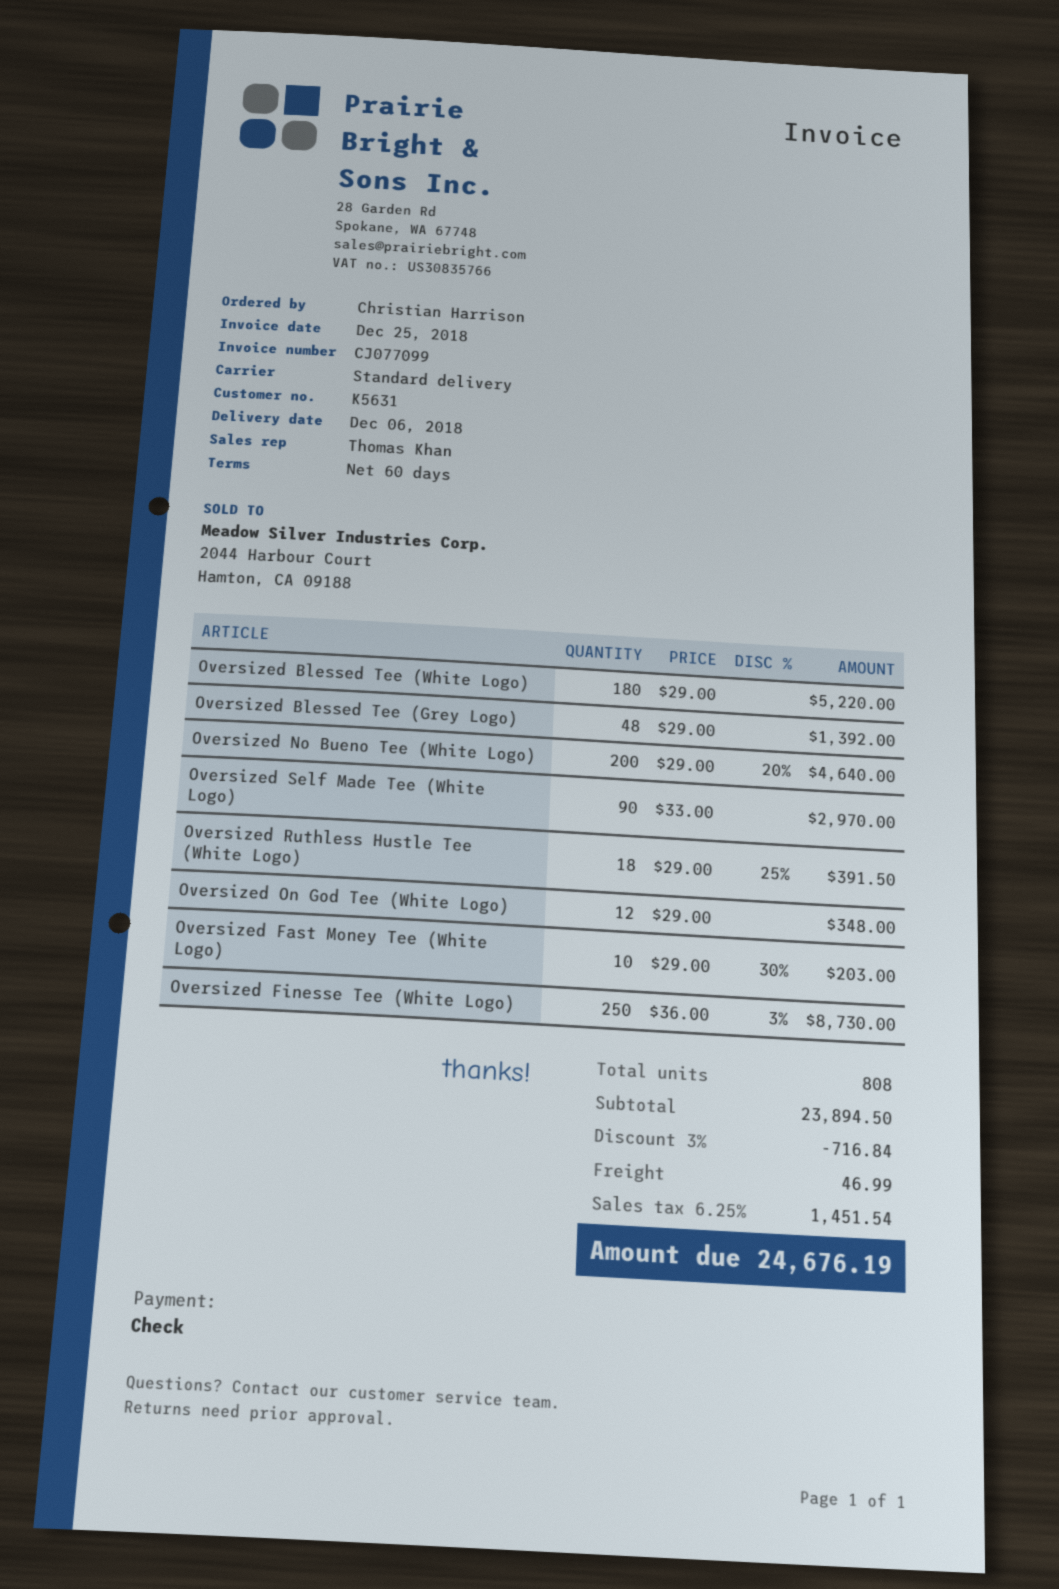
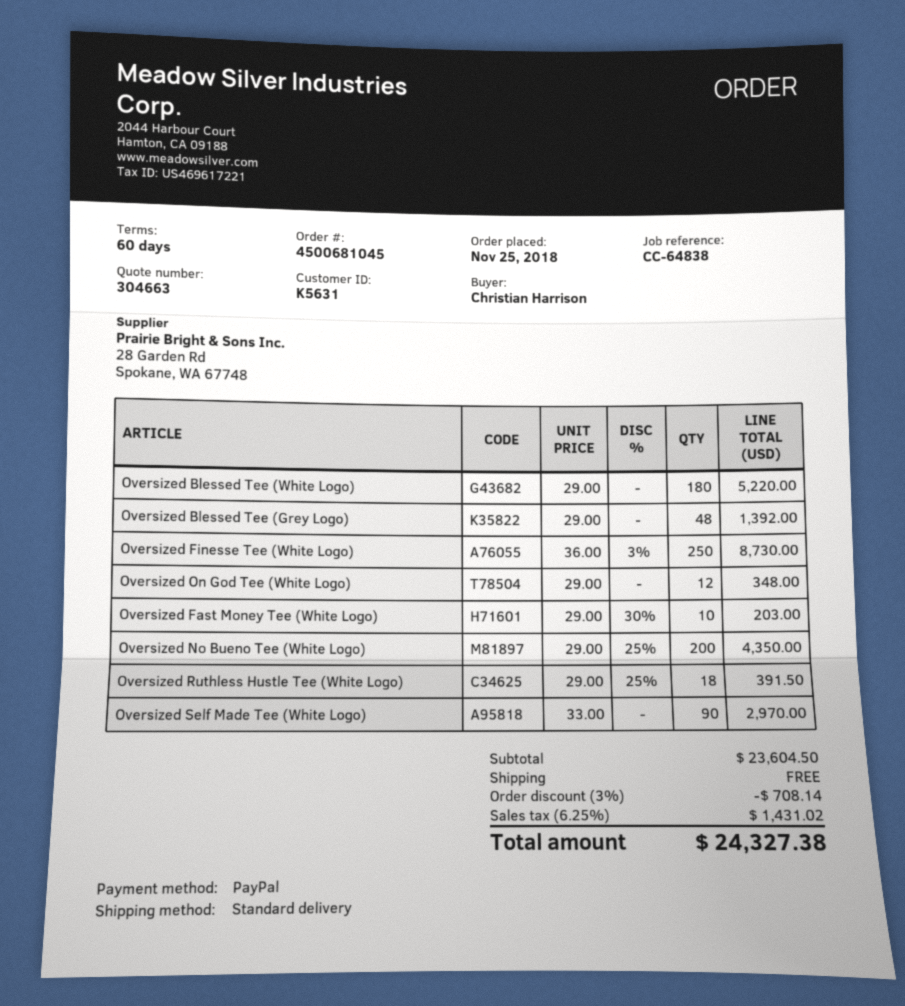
payment method: cheque -> PayPal
Oversized No Bueno Tee (White Logo): 200 x 29.00 - 20% = 4640.00 -> 200 x 29.00 - 25% = 4350.00
subtotal: 23894.50 -> 23604.50
discount: 3% = 716.84 -> 3% = 708.14
shipping: 46.99 -> 0.00
tax: 6.25% = 1451.54 -> 6.25% = 1431.02
total: 24676.19 -> 24327.38

